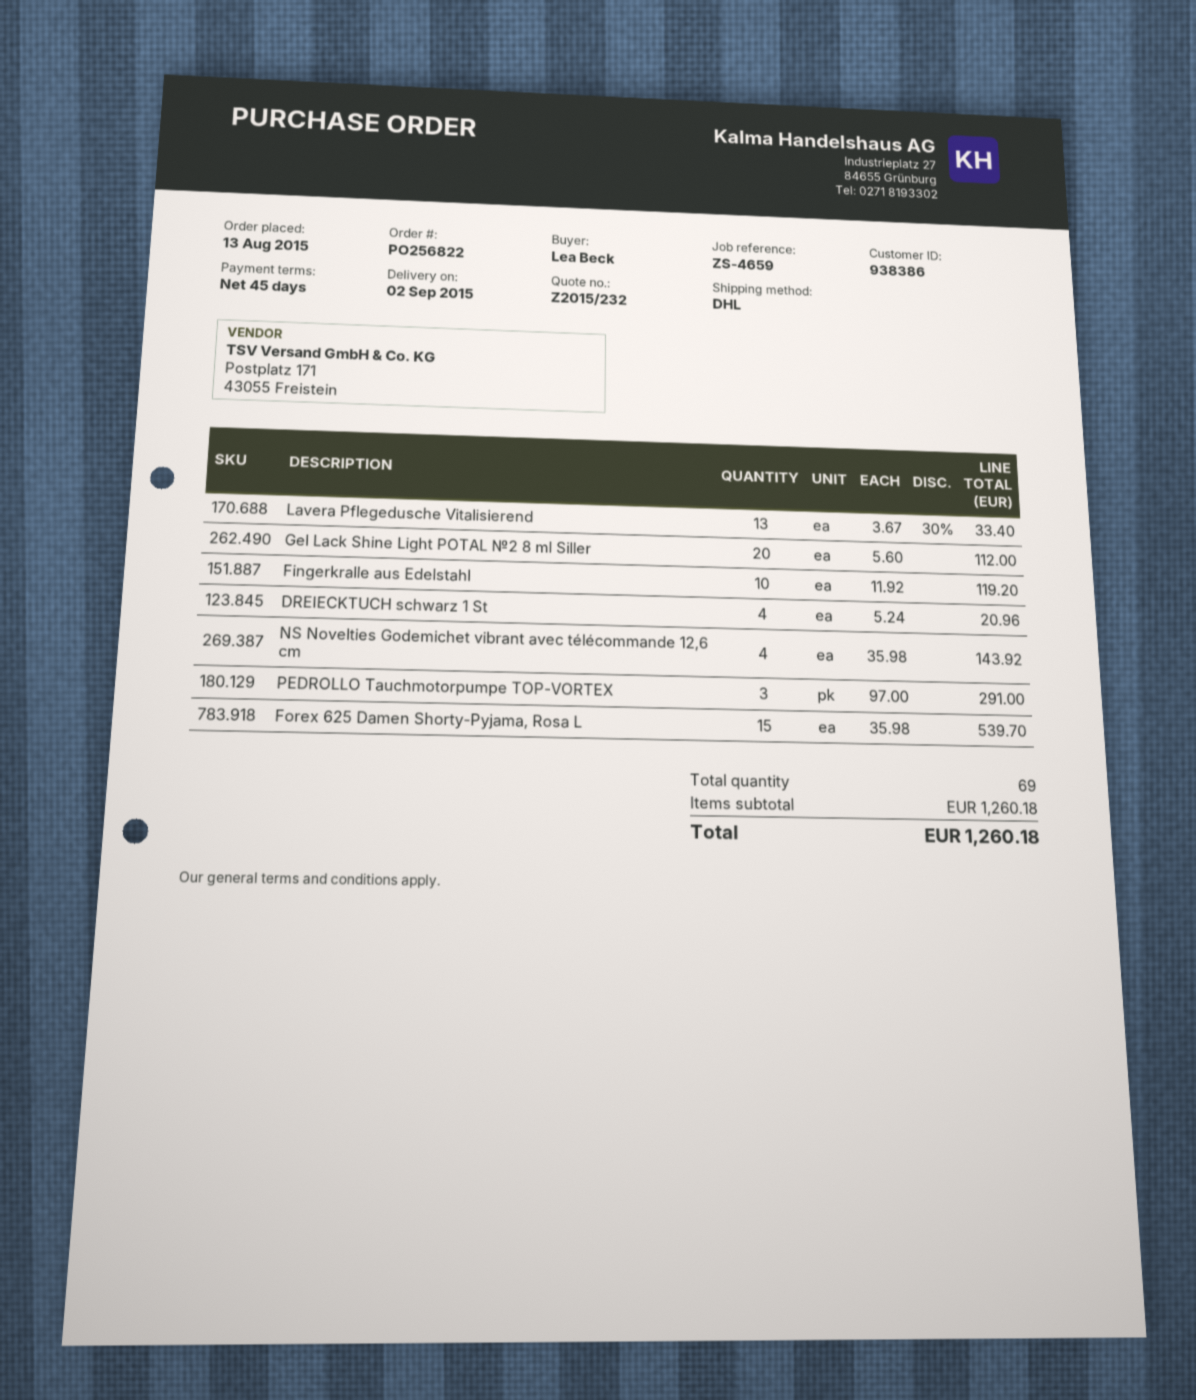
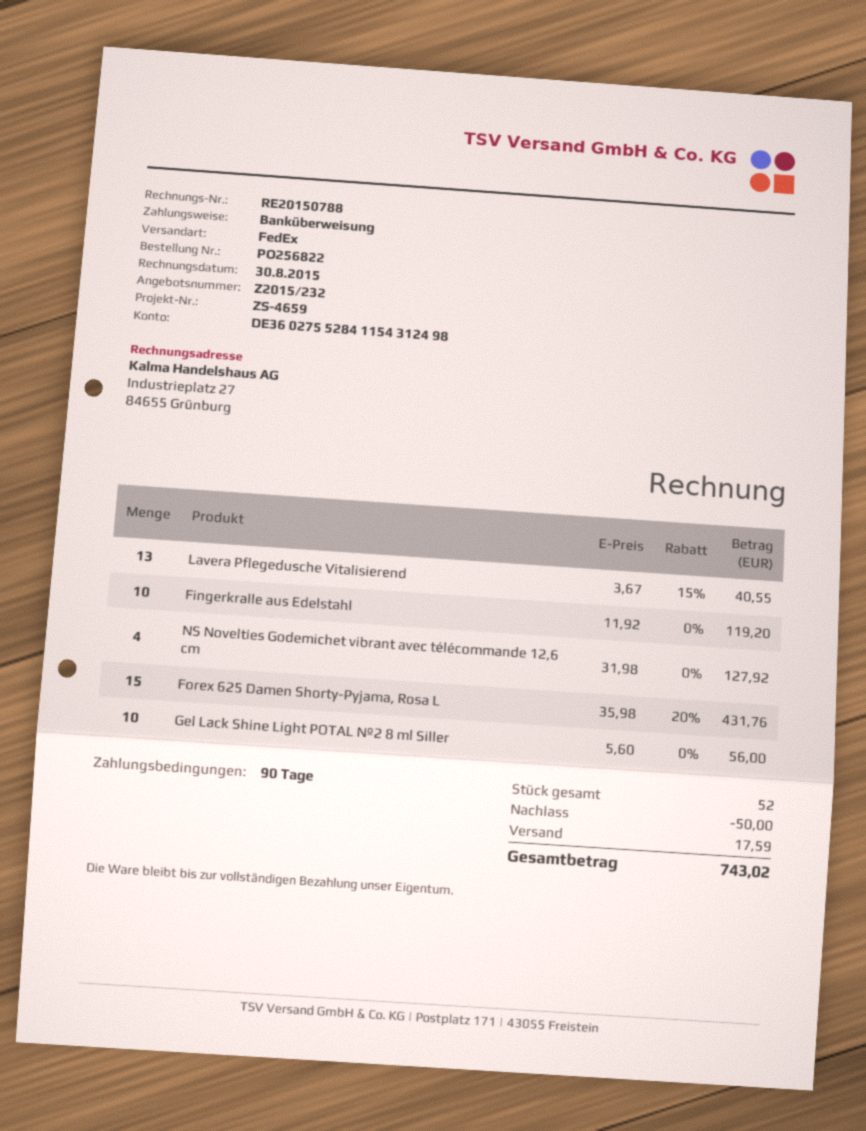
payment terms: 45 days -> 90 days
shipping method: DHL -> FedEx
Lavera Pflegedusche Vitalisierend: 13 x 3.67 - 30% = 33.40 -> 13 x 3.67 - 15% = 40.55
Gel Lack Shine Light POTAL №2 8 ml Siller: 20 x 5.60 = 112.00 -> 10 x 5.60 = 56.00
DREIECKTUCH schwarz 1 St: 4 x 5.24 = 20.96 -> none
NS Novelties Godemichet vibrant avec télécommande 12,6 cm: 4 x 35.98 = 143.92 -> 4 x 31.98 = 127.92
PEDROLLO Tauchmotorpumpe TOP-VORTEX: 3 x 97.00 = 291.00 -> none
Forex 625 Damen Shorty-Pyjama, Rosa L: 15 x 35.98 = 539.70 -> 15 x 35.98 - 20% = 431.76
total quantity: 69 -> 52
discount: none -> 50.00
shipping: none -> 17.59
total: 1260.18 -> 743.02

